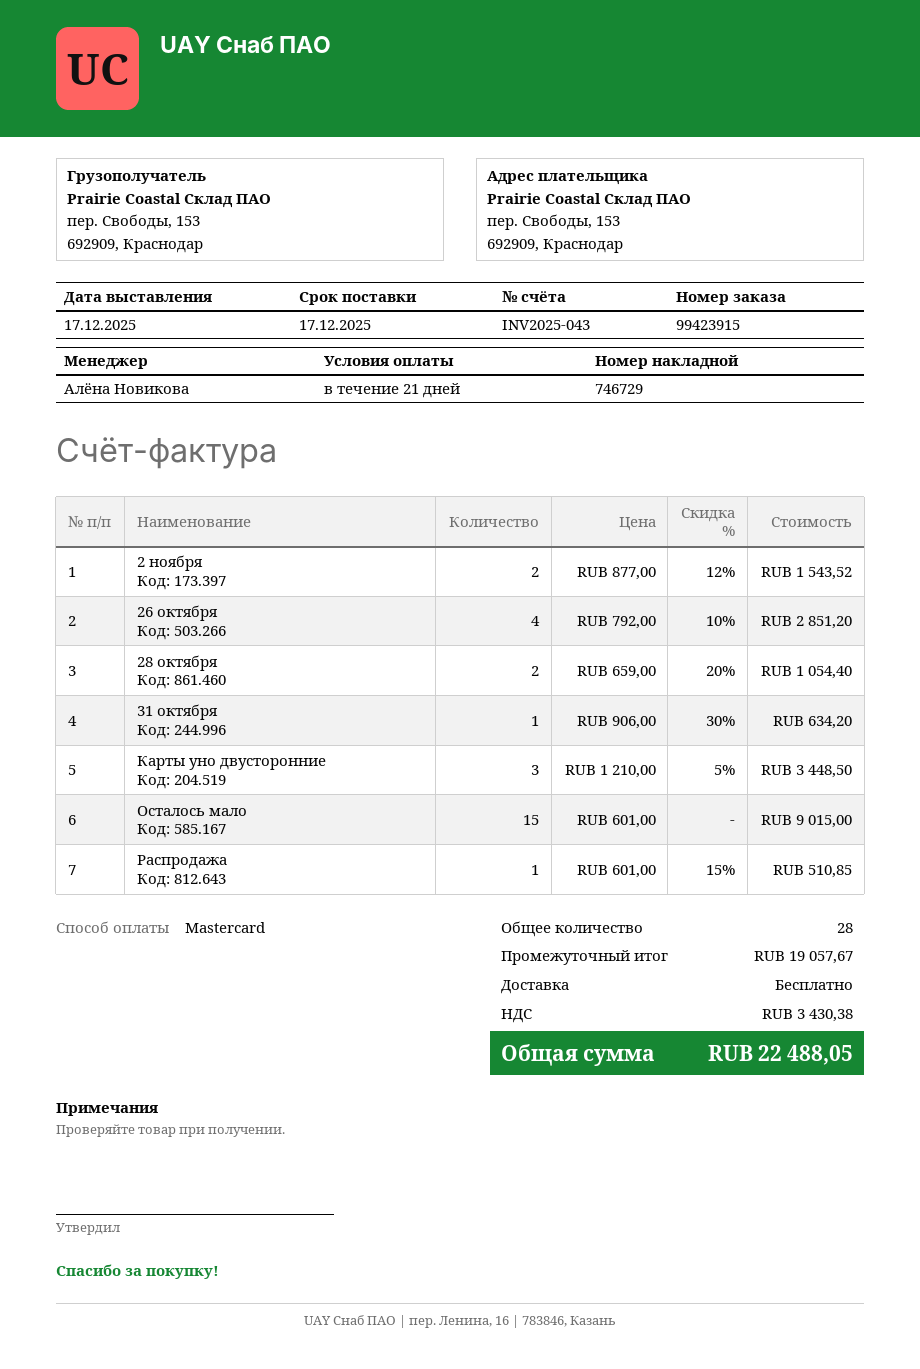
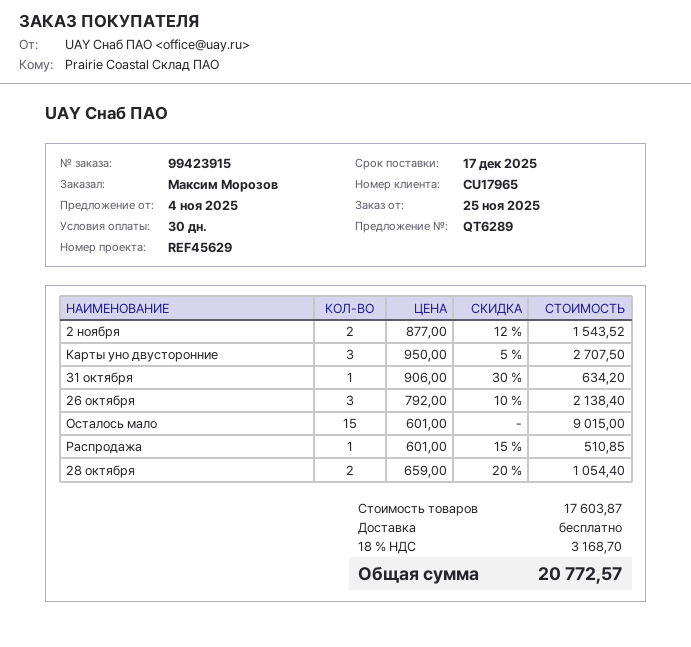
payment terms: 21 days -> 30 days
26 октября: 4 x 792.00 - 10% = 2851.20 -> 3 x 792.00 - 10% = 2138.40
Карты уно двусторонние: 3 x 1210.00 - 5% = 3448.50 -> 3 x 950.00 - 5% = 2707.50
subtotal: 19057.67 -> 17603.87
tax: 3430.38 -> 3168.70
total: 22488.05 -> 20772.57

